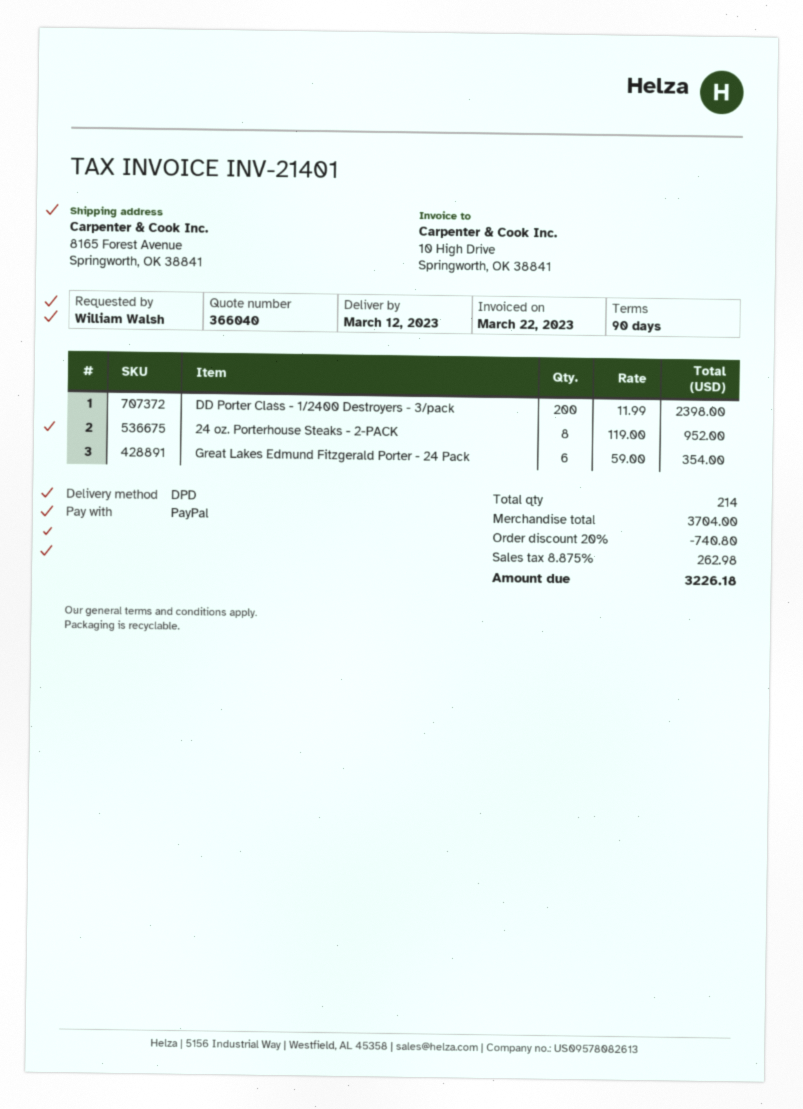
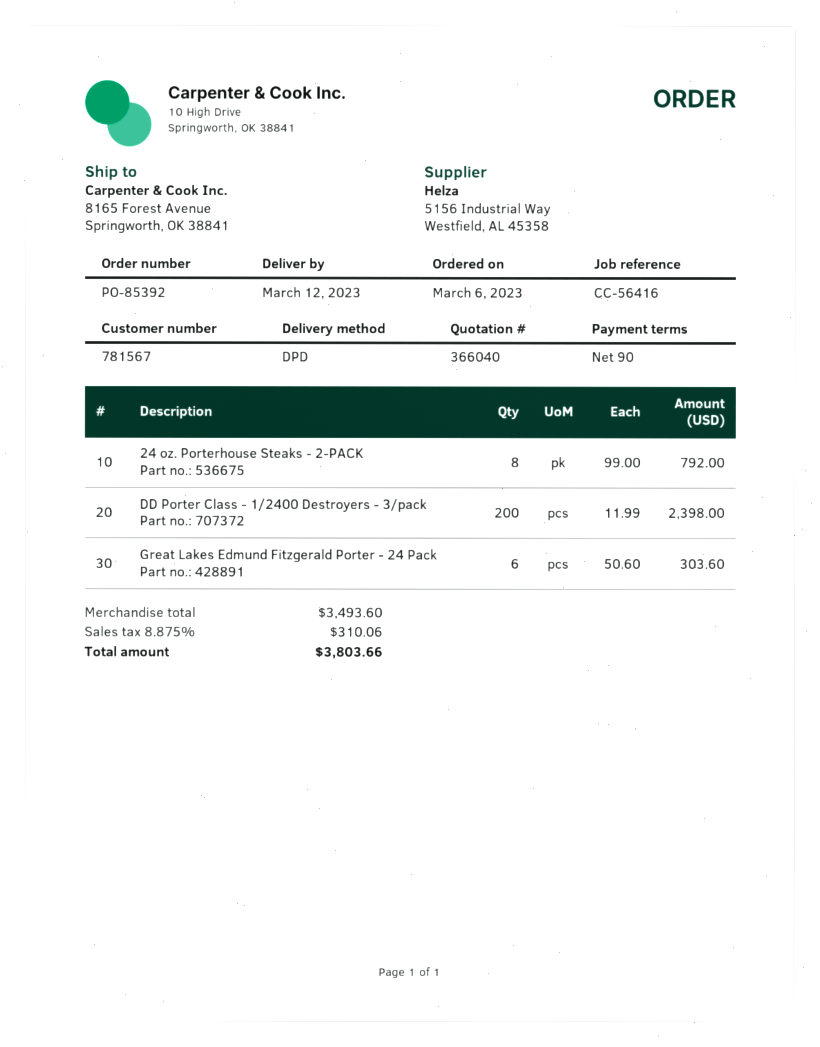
24 oz. Porterhouse Steaks - 2-PACK: 8 x 119.00 = 952.00 -> 8 x 99.00 = 792.00
Great Lakes Edmund Fitzgerald Porter - 24 Pack: 6 x 59.00 = 354.00 -> 6 x 50.60 = 303.60
subtotal: 3704.00 -> 3493.60
discount: 20% = 740.80 -> none
tax: 8.875% = 262.98 -> 8.875% = 310.06
total: 3226.18 -> 3803.66

